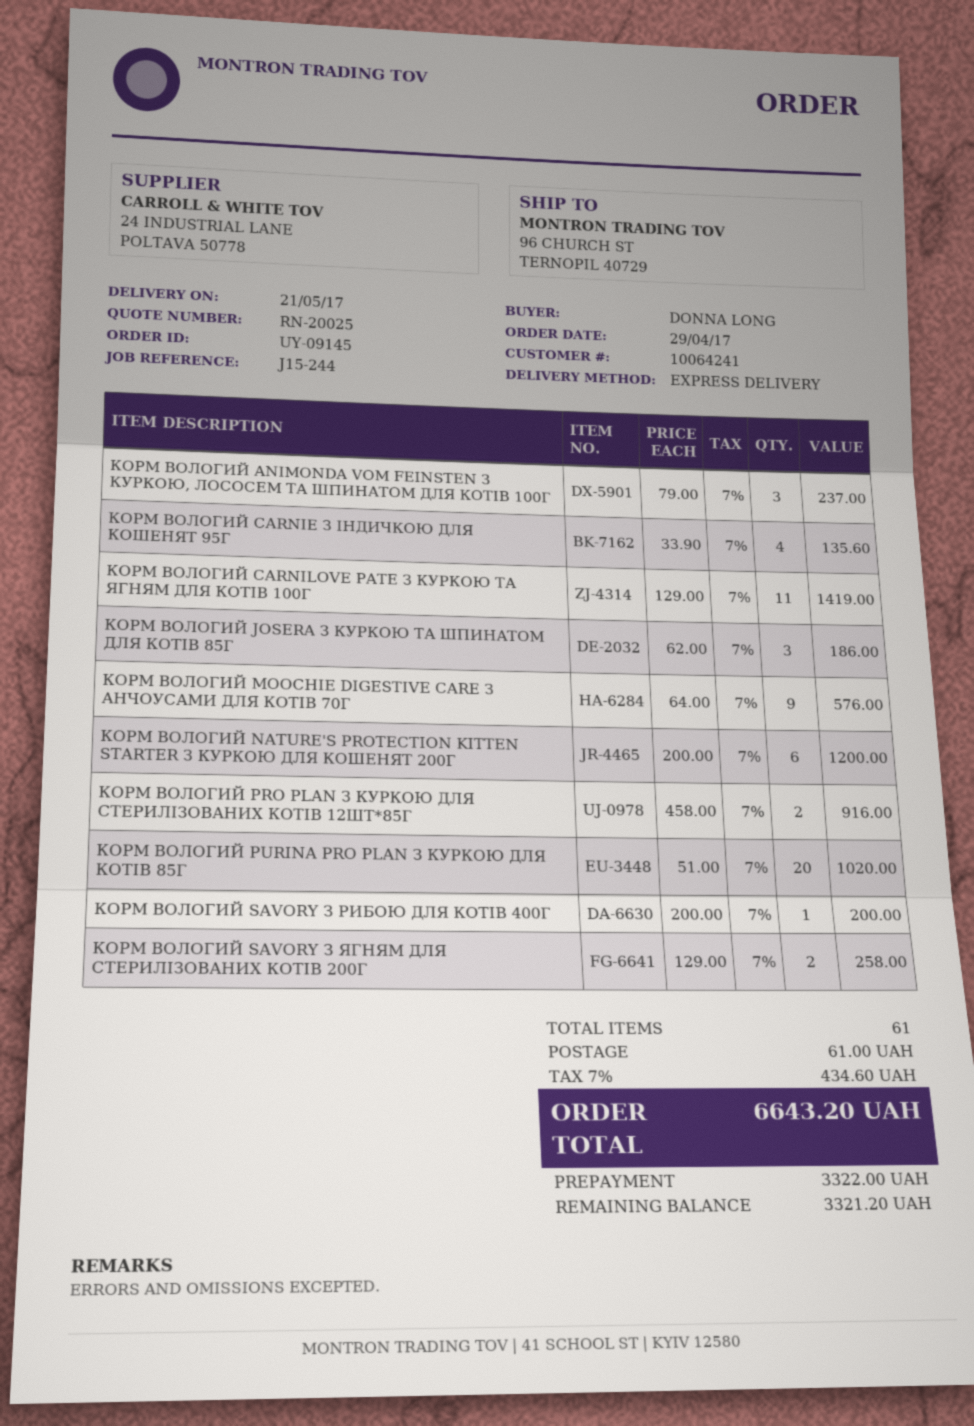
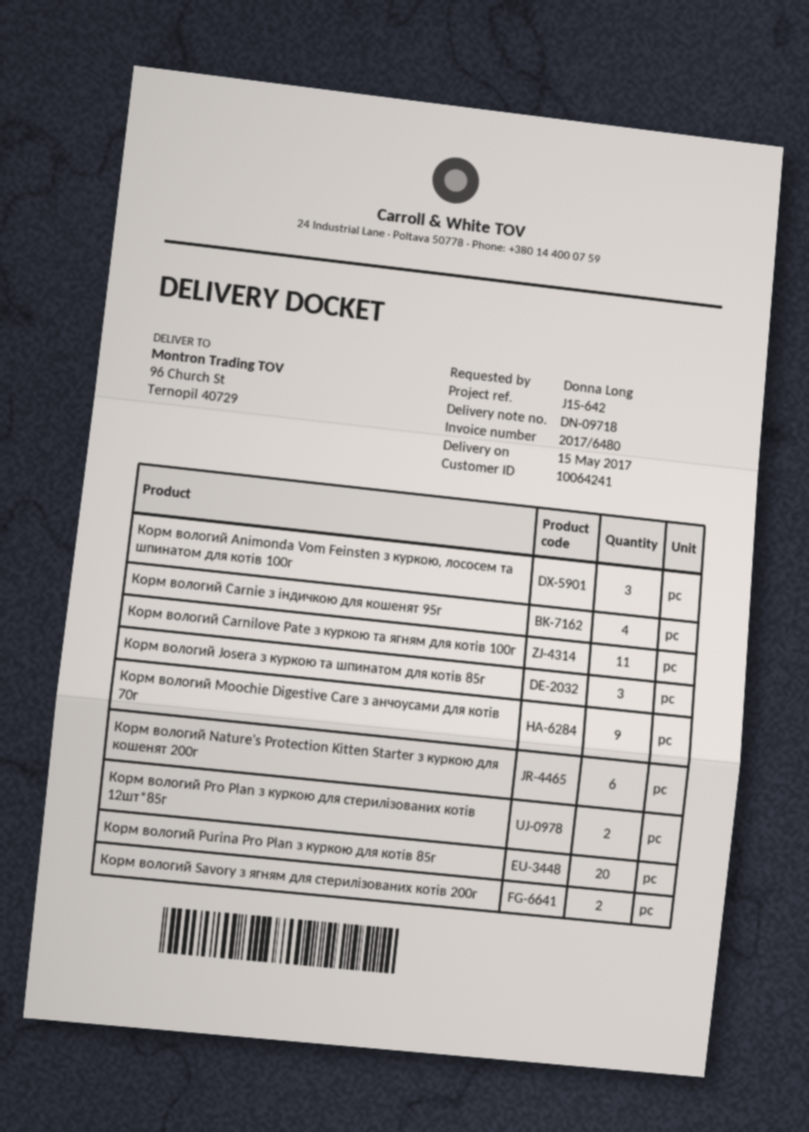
delivery date: 2017-05-21 -> 2017-05-15
reference: J15-244 -> J15-642
КОРМ ВОЛОГИЙ SAVORY З РИБОЮ ДЛЯ КОТІВ 400Г: 1 -> none

